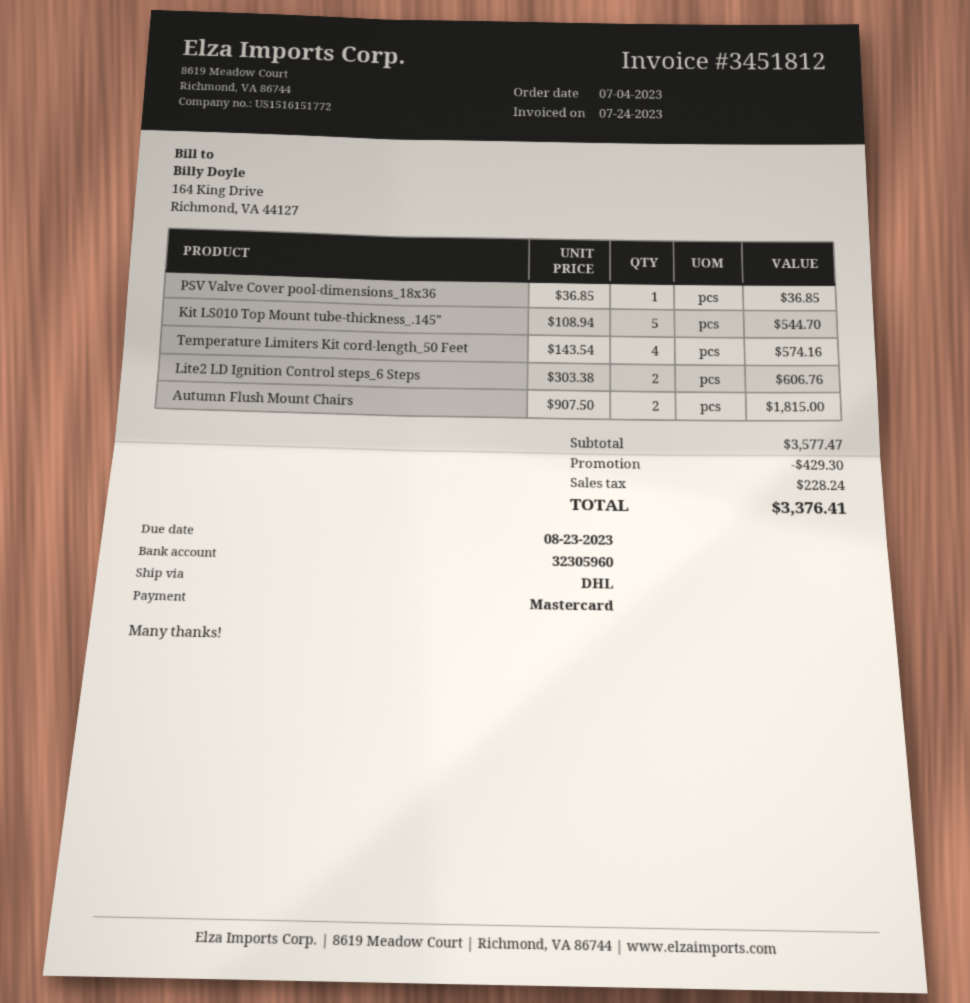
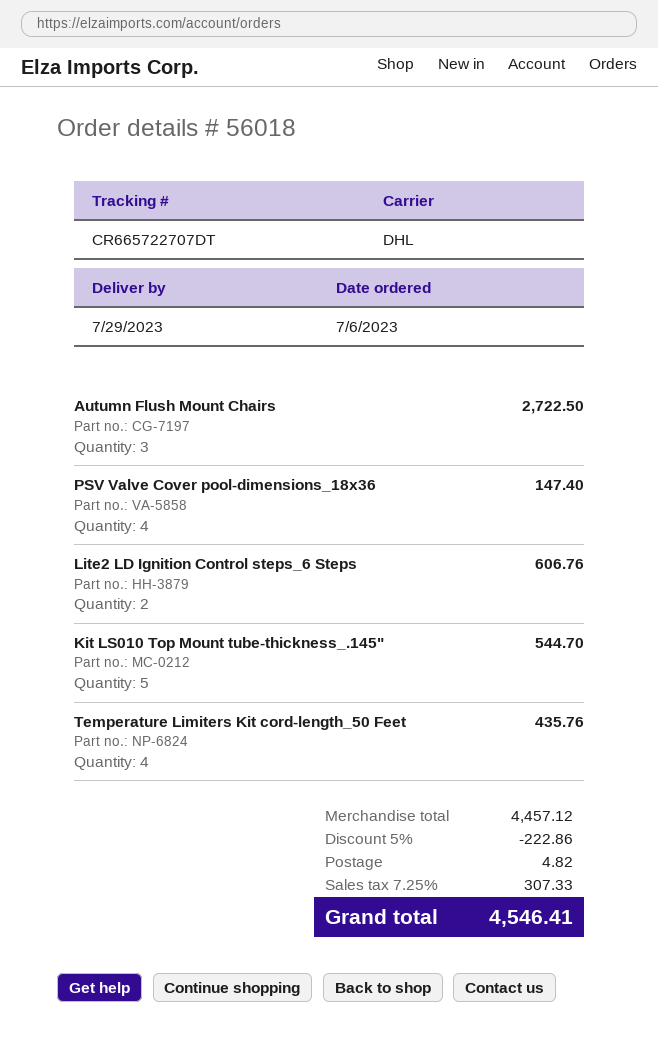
order date: 2023-07-04 -> 2023-07-06
PSV Valve Cover pool-dimensions_18x36: 1 for 36.85 -> 4 for 147.40
Temperature Limiters Kit cord-length_50 Feet: 4 for 574.16 -> 4 for 435.76
Autumn Flush Mount Chairs: 2 for 1815.00 -> 3 for 2722.50
subtotal: 3577.47 -> 4457.12
discount: 429.30 -> 222.86
shipping: none -> 4.82
tax: 228.24 -> 307.33
total: 3376.41 -> 4546.41

